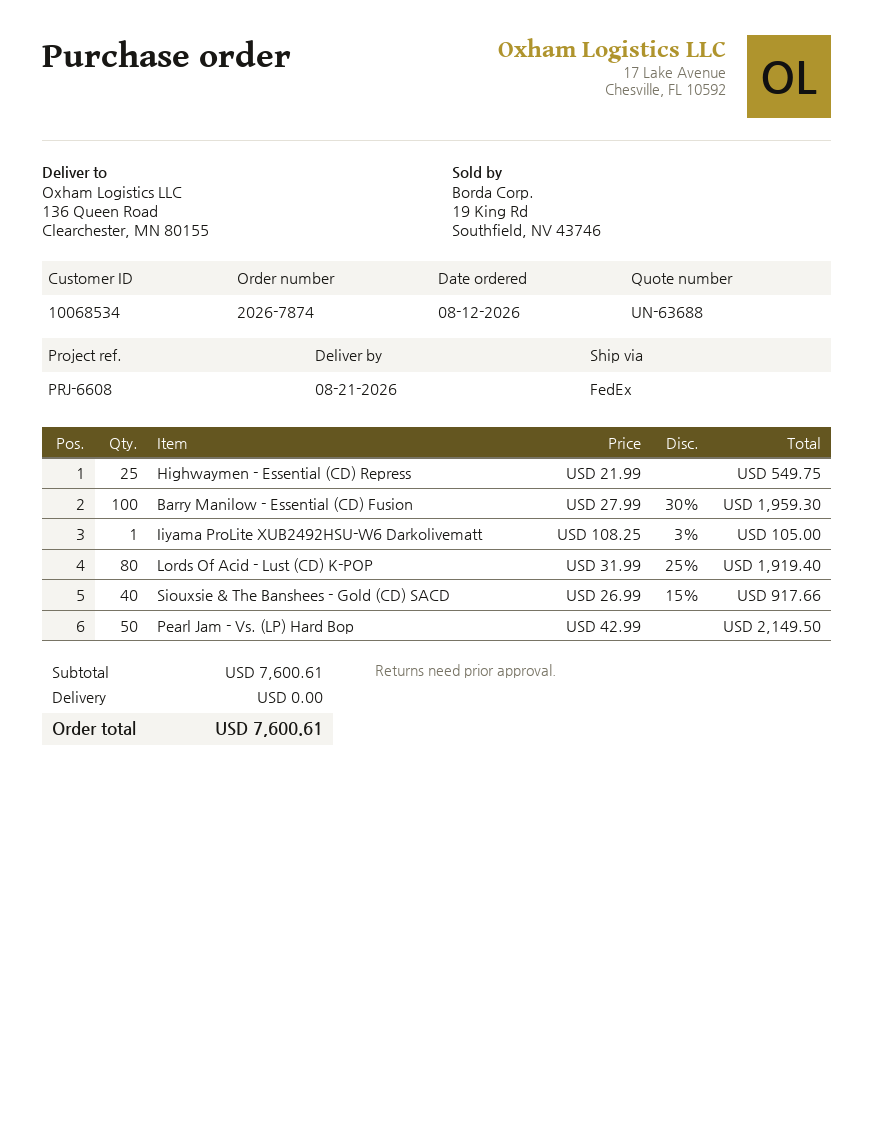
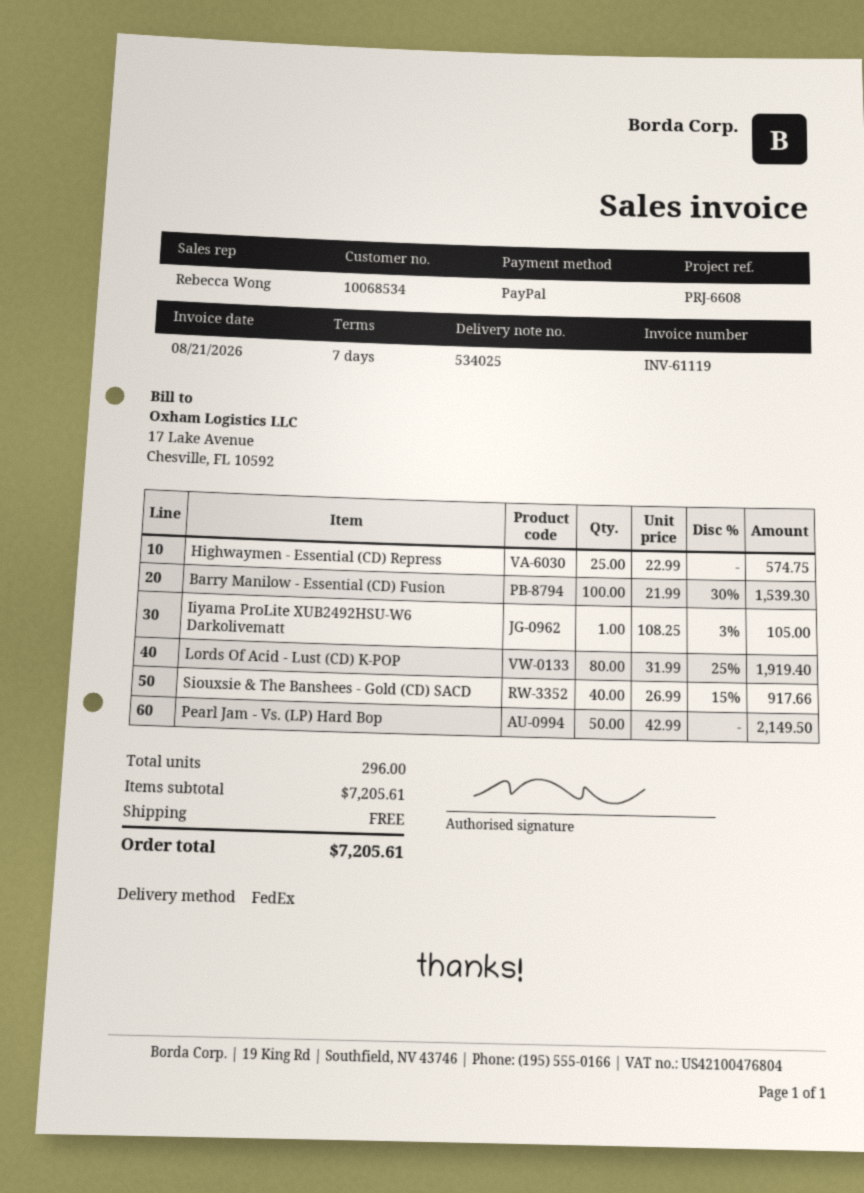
Highwaymen - Essential (CD) Repress: 25 x 21.99 = 549.75 -> 25 x 22.99 = 574.75
Barry Manilow - Essential (CD) Fusion: 100 x 27.99 - 30% = 1959.30 -> 100 x 21.99 - 30% = 1539.30
subtotal: 7600.61 -> 7205.61
total: 7600.61 -> 7205.61

